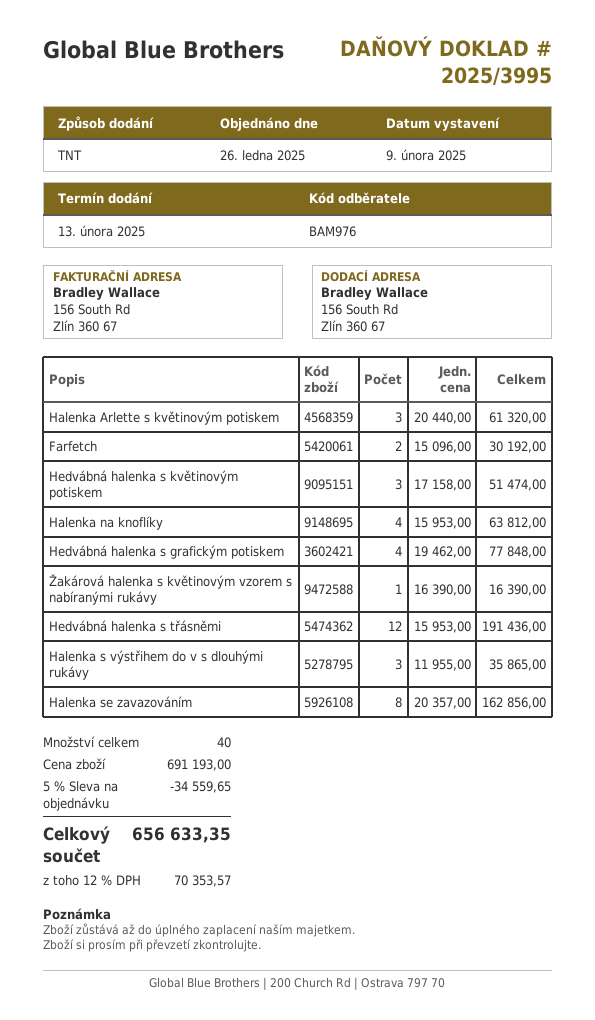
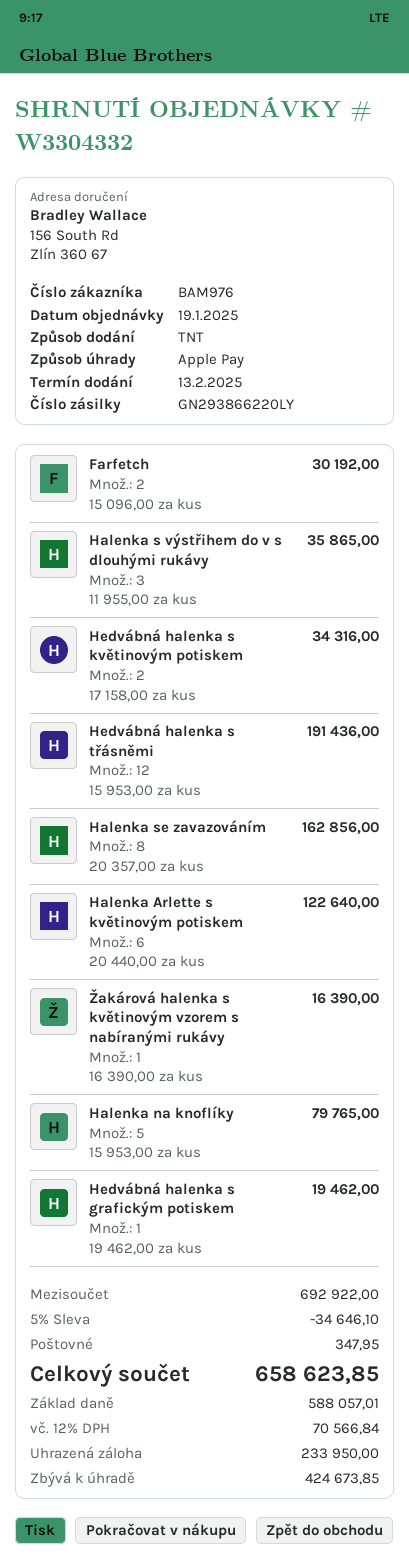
order date: 2025-01-26 -> 2025-01-19
Halenka Arlette s květinovým potiskem: 3 x 20440.00 = 61320.00 -> 6 x 20440.00 = 122640.00
Hedvábná halenka s květinovým potiskem: 3 x 17158.00 = 51474.00 -> 2 x 17158.00 = 34316.00
Halenka na knoflíky: 4 x 15953.00 = 63812.00 -> 5 x 15953.00 = 79765.00
Hedvábná halenka s grafickým potiskem: 4 x 19462.00 = 77848.00 -> 1 x 19462.00 = 19462.00
subtotal: 691193.00 -> 692922.00
discount: 5% = 34559.65 -> 5% = 34646.10
shipping: none -> 347.95
tax: 12% = 70353.57 -> 12% = 70566.84
total: 656633.35 -> 658623.85

